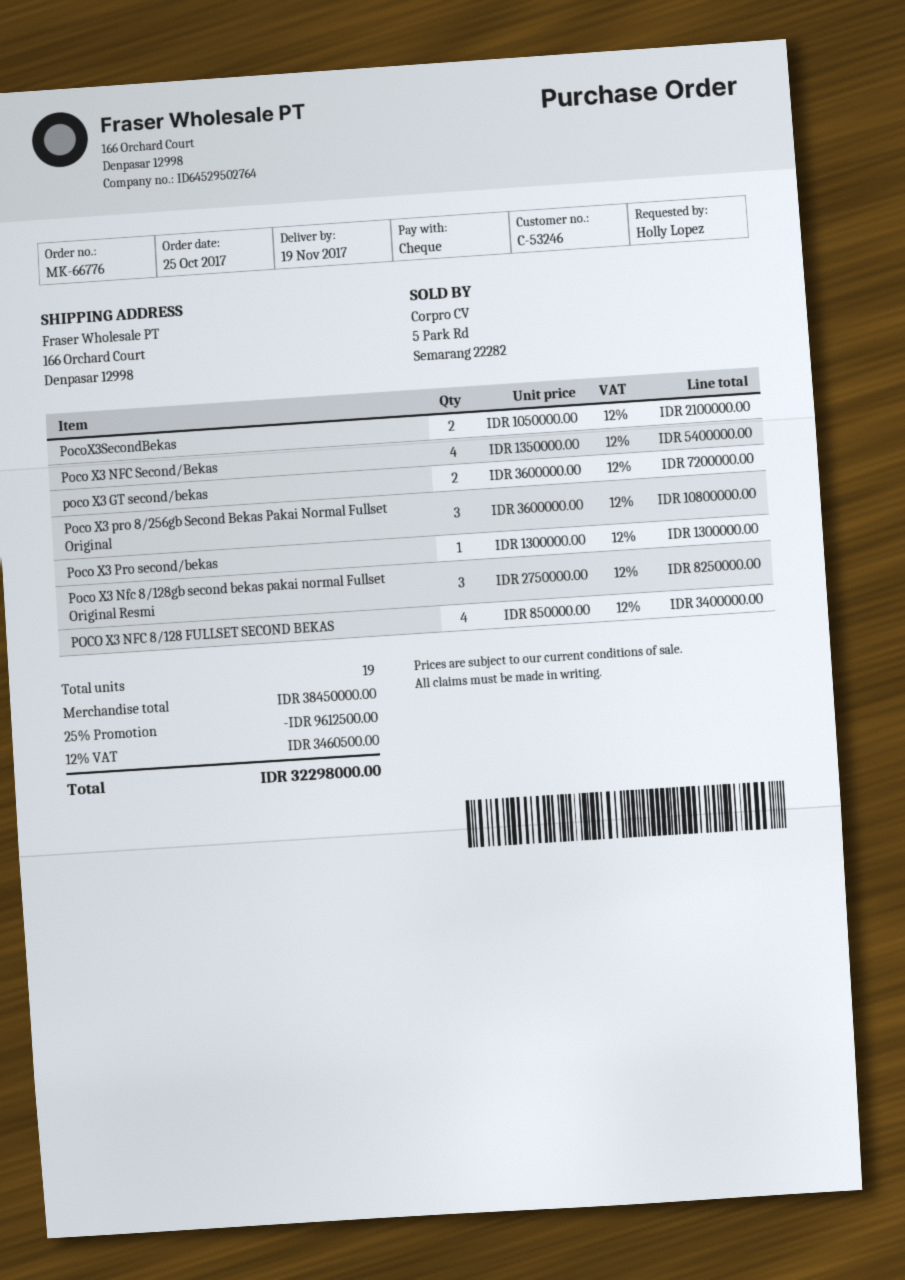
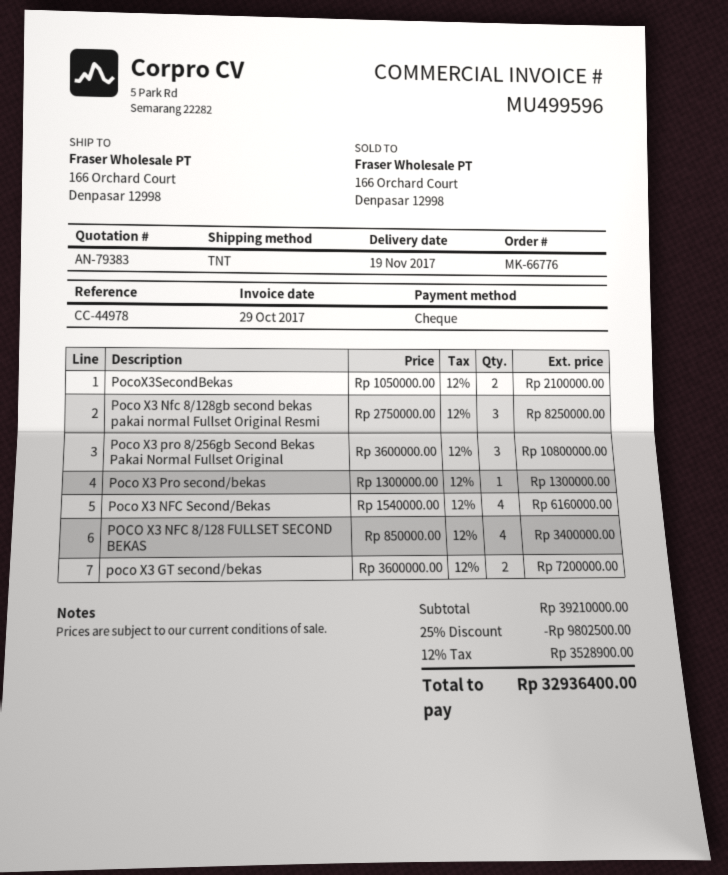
Poco X3 NFC Second/Bekas: 4 x 1350000.00 = 5400000.00 -> 4 x 1540000.00 = 6160000.00
subtotal: 38450000.00 -> 39210000.00
discount: 25% = 9612500.00 -> 25% = 9802500.00
tax: 12% = 3460500.00 -> 12% = 3528900.00
total: 32298000.00 -> 32936400.00

